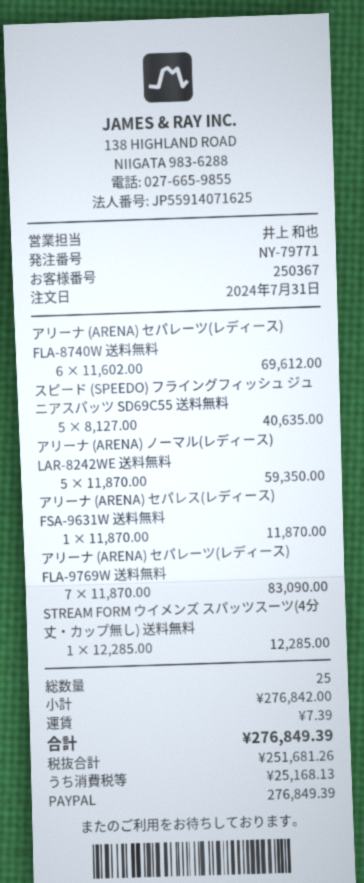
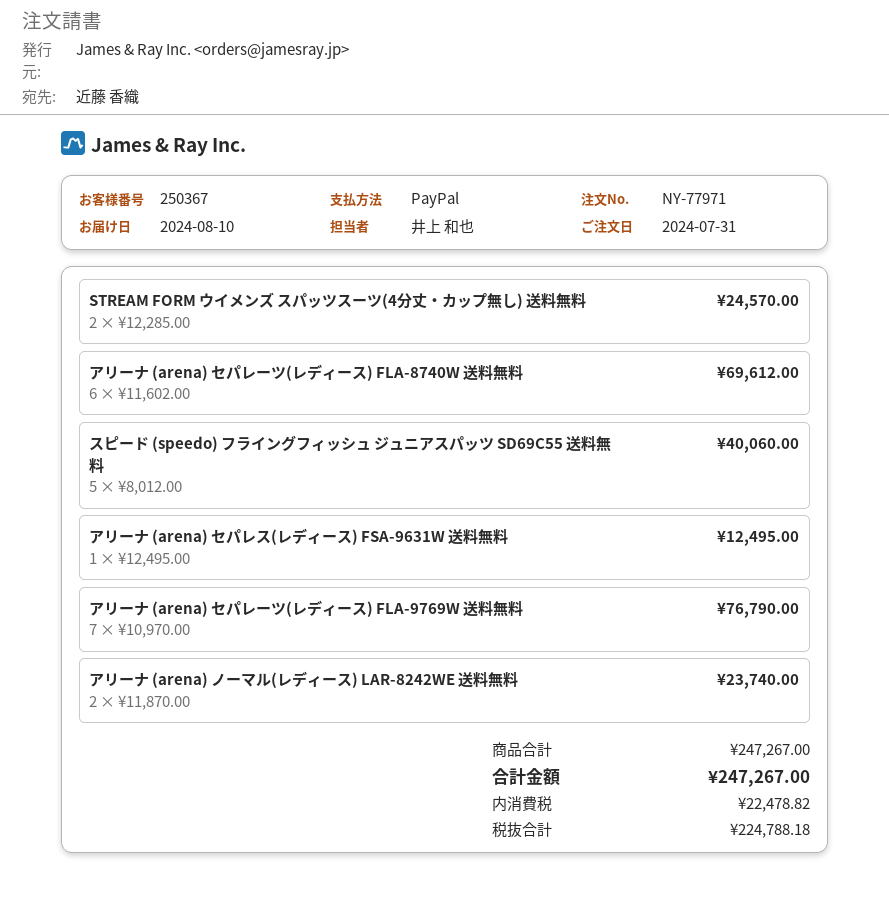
order number: NY-79771 -> NY-77971
スピード (SPEEDO) フライングフィッシュ ジュニアスパッツ SD69C55 送料無料: 5 x 8127.00 = 40635.00 -> 5 x 8012.00 = 40060.00
アリーナ (ARENA) ノーマル(レディース) LAR-8242WE 送料無料: 5 x 11870.00 = 59350.00 -> 2 x 11870.00 = 23740.00
アリーナ (ARENA) セパレス(レディース) FSA-9631W 送料無料: 1 x 11870.00 = 11870.00 -> 1 x 12495.00 = 12495.00
アリーナ (ARENA) セパレーツ(レディース) FLA-9769W 送料無料: 7 x 11870.00 = 83090.00 -> 7 x 10970.00 = 76790.00
STREAM FORM ウイメンズ スパッツスーツ(4分丈・カップ無し) 送料無料: 1 x 12285.00 = 12285.00 -> 2 x 12285.00 = 24570.00
subtotal: 276842.00 -> 247267.00
shipping: 7.39 -> none
net: 251681.26 -> 224788.18
tax: 25168.13 -> 22478.82
total: 276849.39 -> 247267.00

